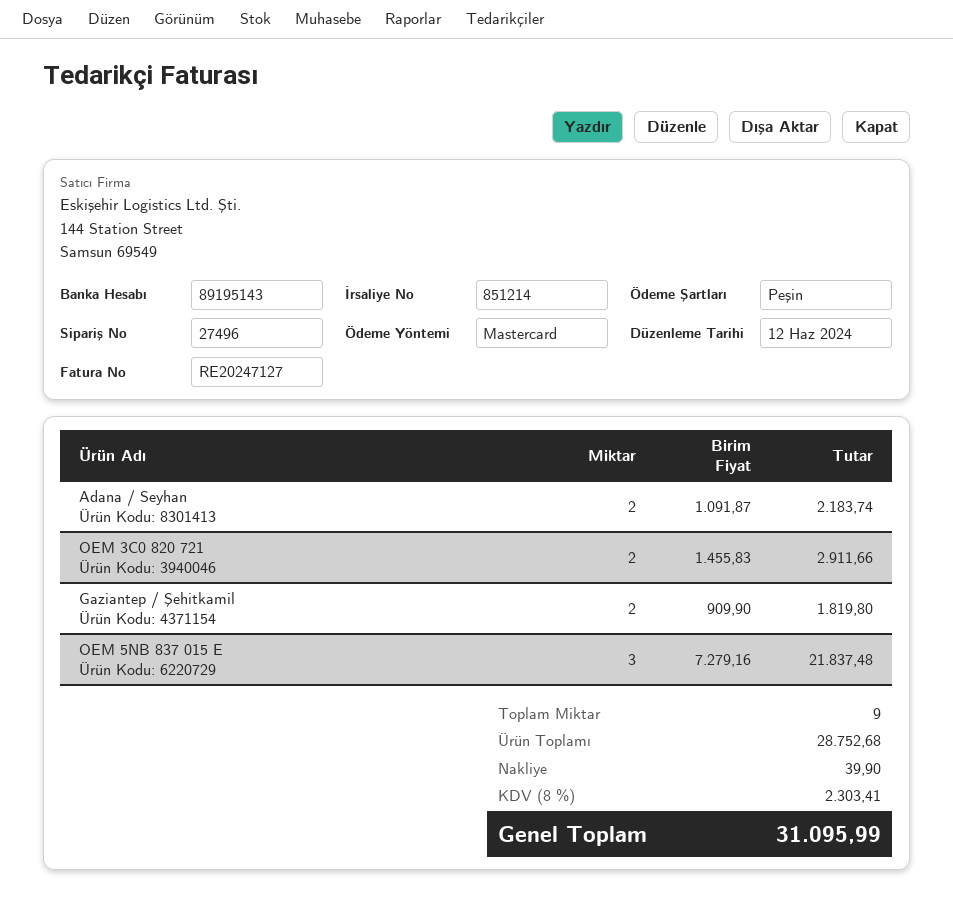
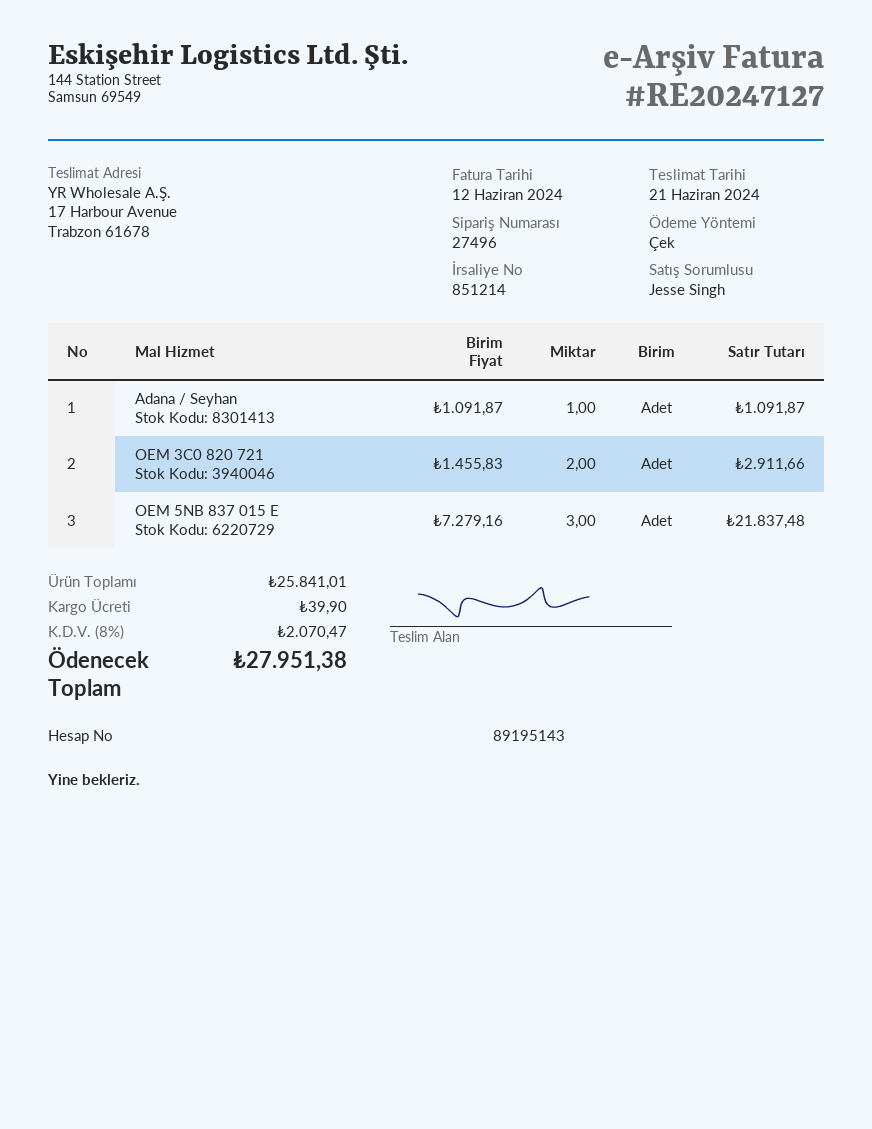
payment method: Mastercard -> cheque
Adana / Seyhan: 2 x 1091.87 = 2183.74 -> 1 x 1091.87 = 1091.87
Gaziantep / Şehitkamil: 2 x 909.90 = 1819.80 -> none
subtotal: 28752.68 -> 25841.01
tax: 8% = 2303.41 -> 8% = 2070.47
total: 31095.99 -> 27951.38

